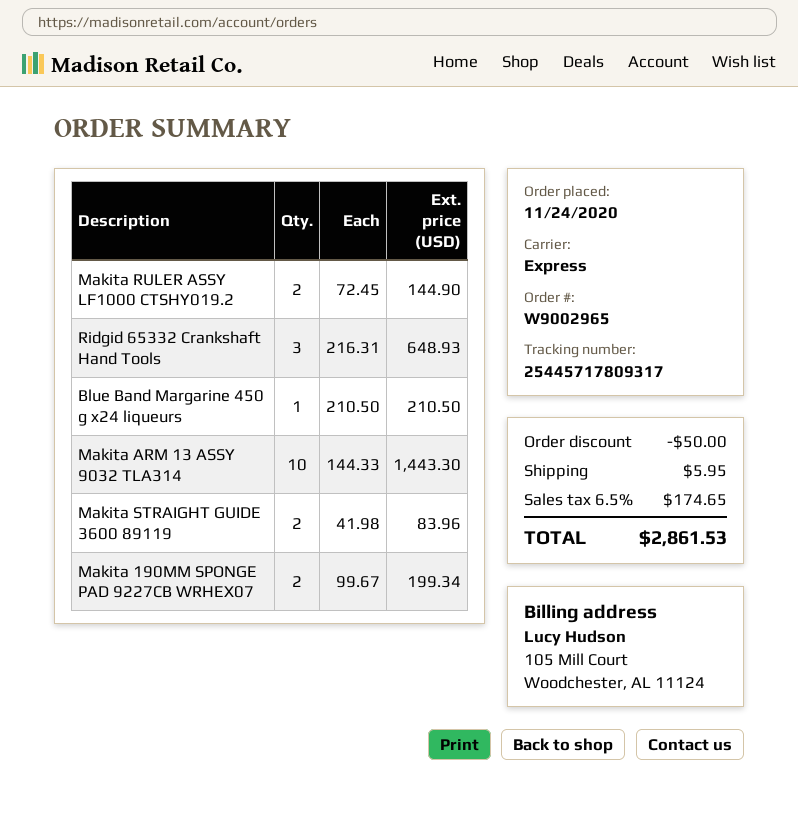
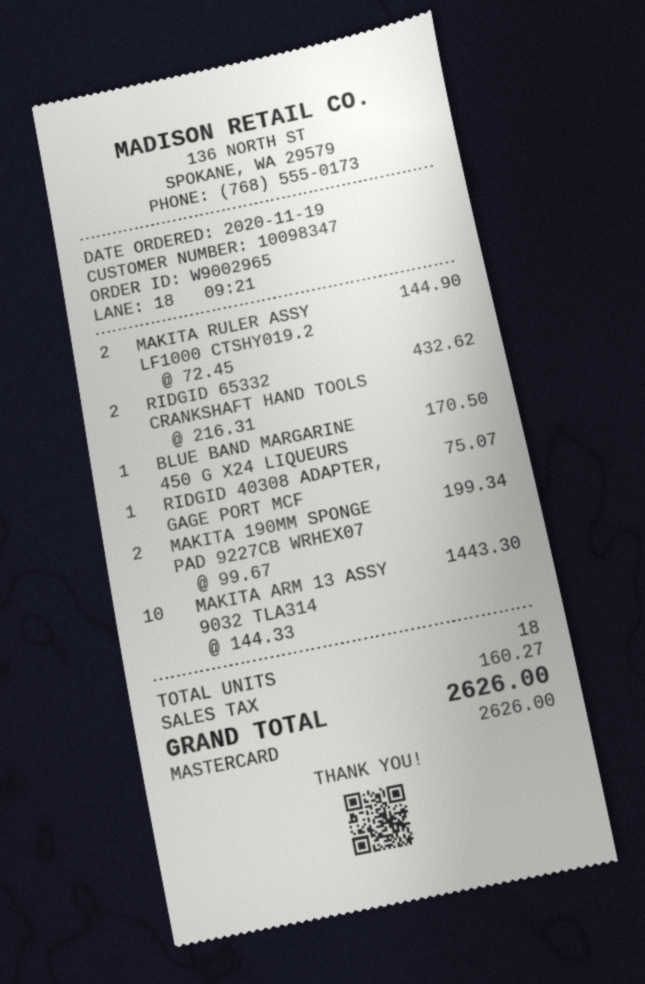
order date: 2020-11-24 -> 2020-11-19
Ridgid 65332 Crankshaft Hand Tools: 3 x 216.31 = 648.93 -> 2 x 216.31 = 432.62
Blue Band Margarine 450 g x24 liqueurs: 1 x 210.50 = 210.50 -> 1 x 170.50 = 170.50
Makita STRAIGHT GUIDE 3600 89119: 2 x 41.98 = 83.96 -> none
RIDGID 40308 ADAPTER, GAGE PORT MCF: none -> 1 x 75.07 = 75.07
discount: 50.00 -> none
shipping: 5.95 -> none
tax: 174.65 -> 160.27
total: 2861.53 -> 2626.00

